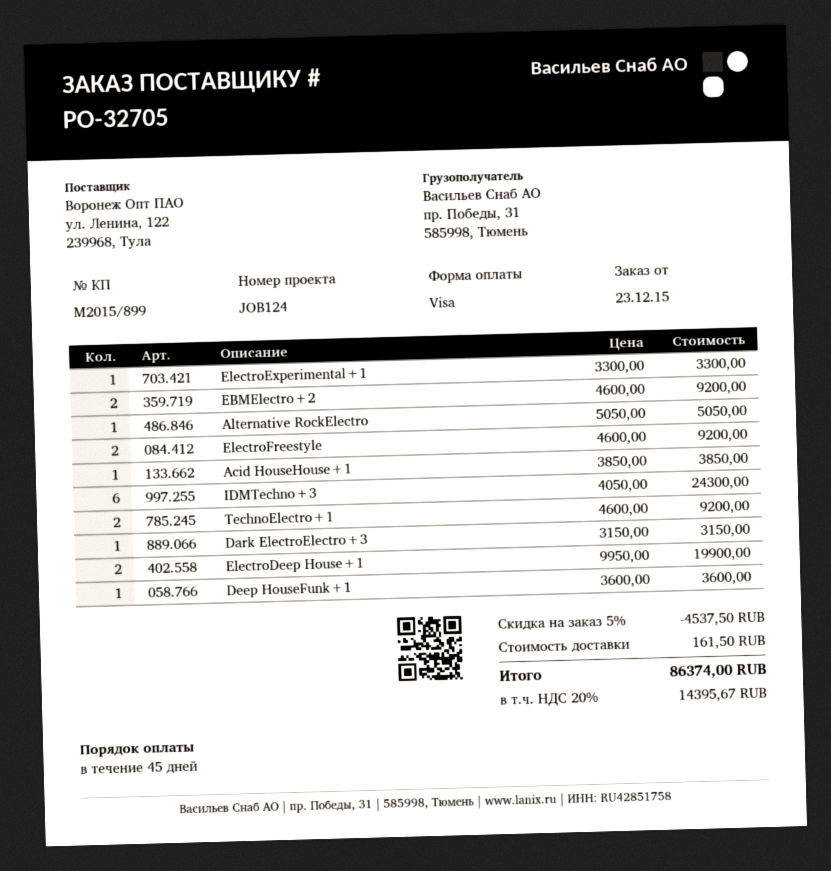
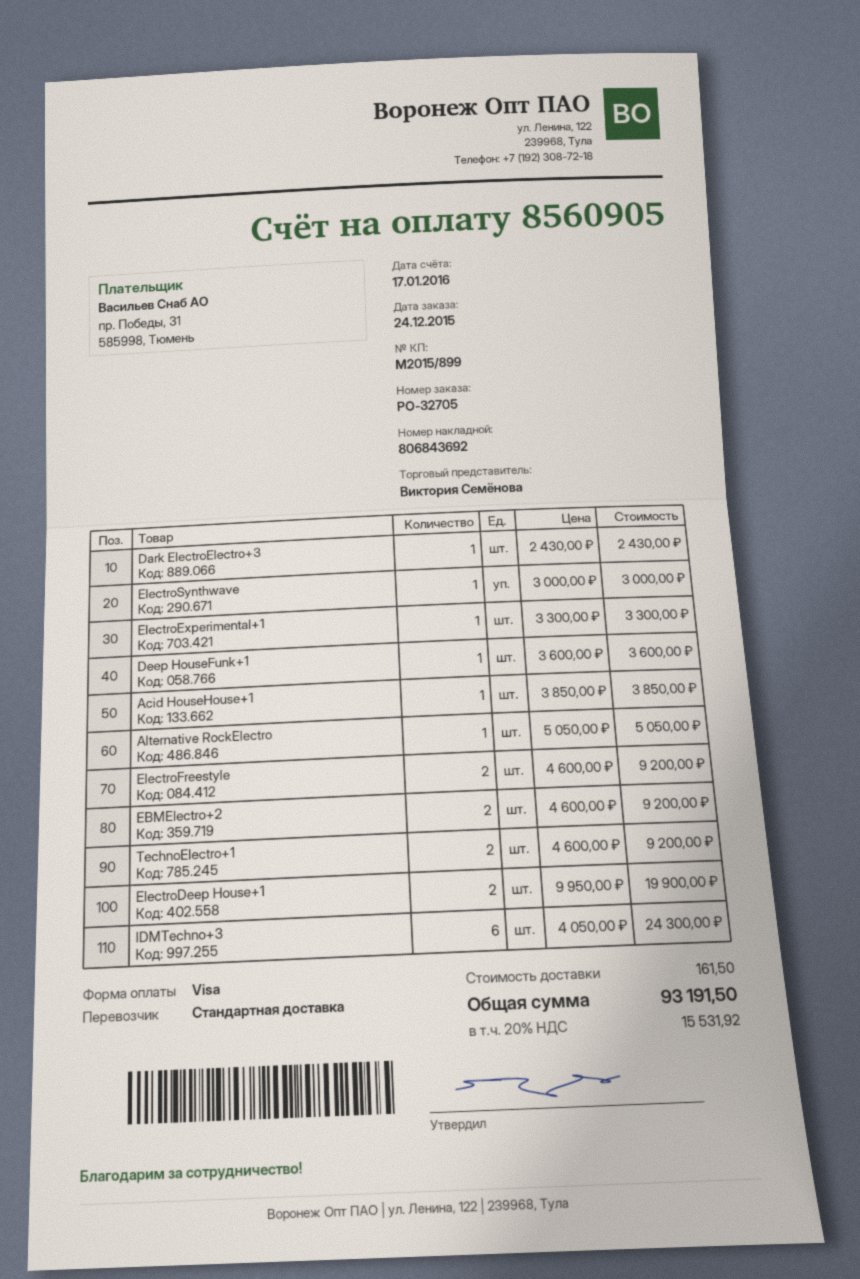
order date: 2015-12-23 -> 2015-12-24
Dark ElectroElectro+3: 1 x 3150.00 = 3150.00 -> 1 x 2430.00 = 2430.00
ElectroSynthwave: none -> 1 x 3000.00 = 3000.00
discount: 5% = 4537.50 -> none
tax: 20% = 14395.67 -> 20% = 15531.92
total: 86374.00 -> 93191.50

